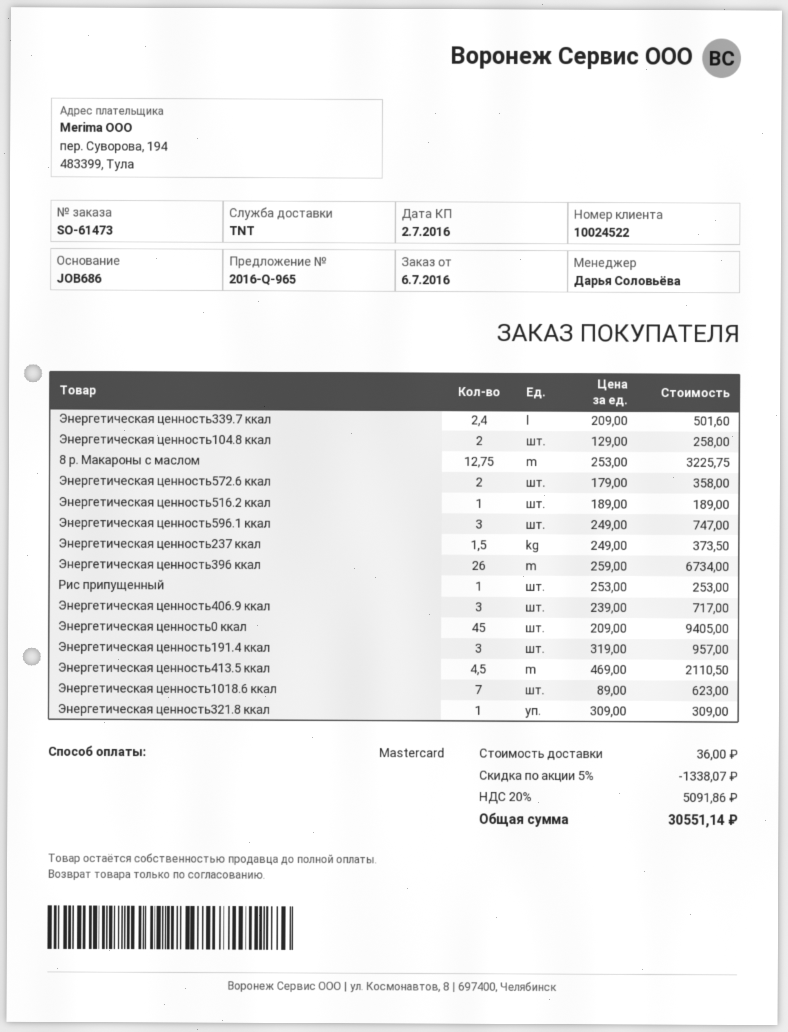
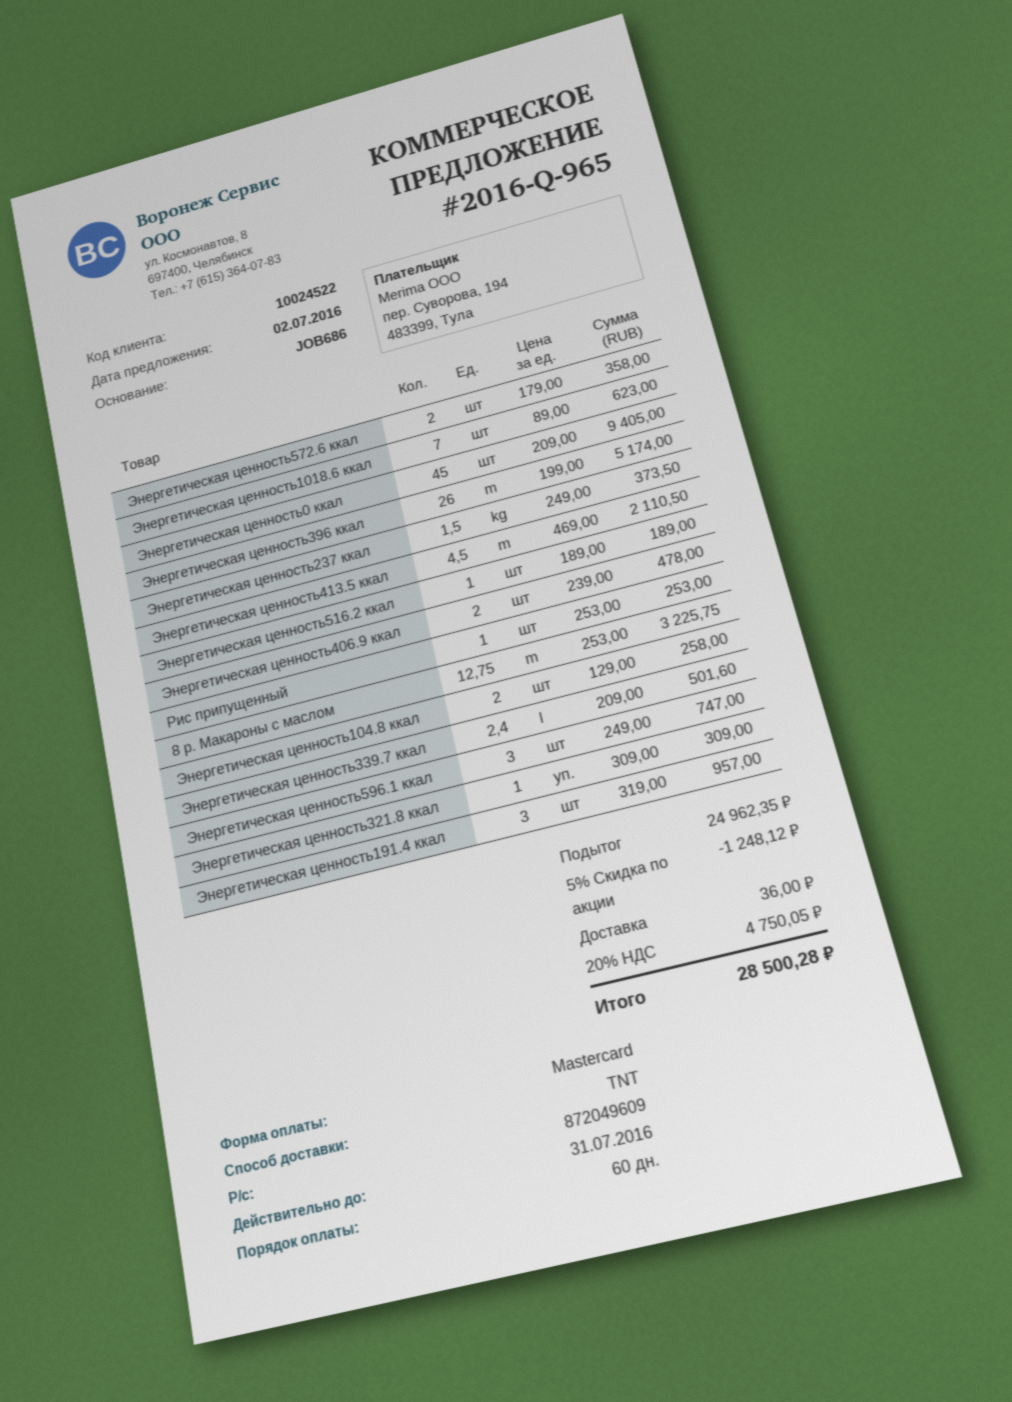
Энергетическая ценность396 ккал: 26 x 259.00 = 6734.00 -> 26 x 199.00 = 5174.00
Энергетическая ценность406.9 ккал: 3 x 239.00 = 717.00 -> 2 x 239.00 = 478.00
discount: 5% = 1338.07 -> 5% = 1248.12
tax: 20% = 5091.86 -> 20% = 4750.05
total: 30551.14 -> 28500.28

